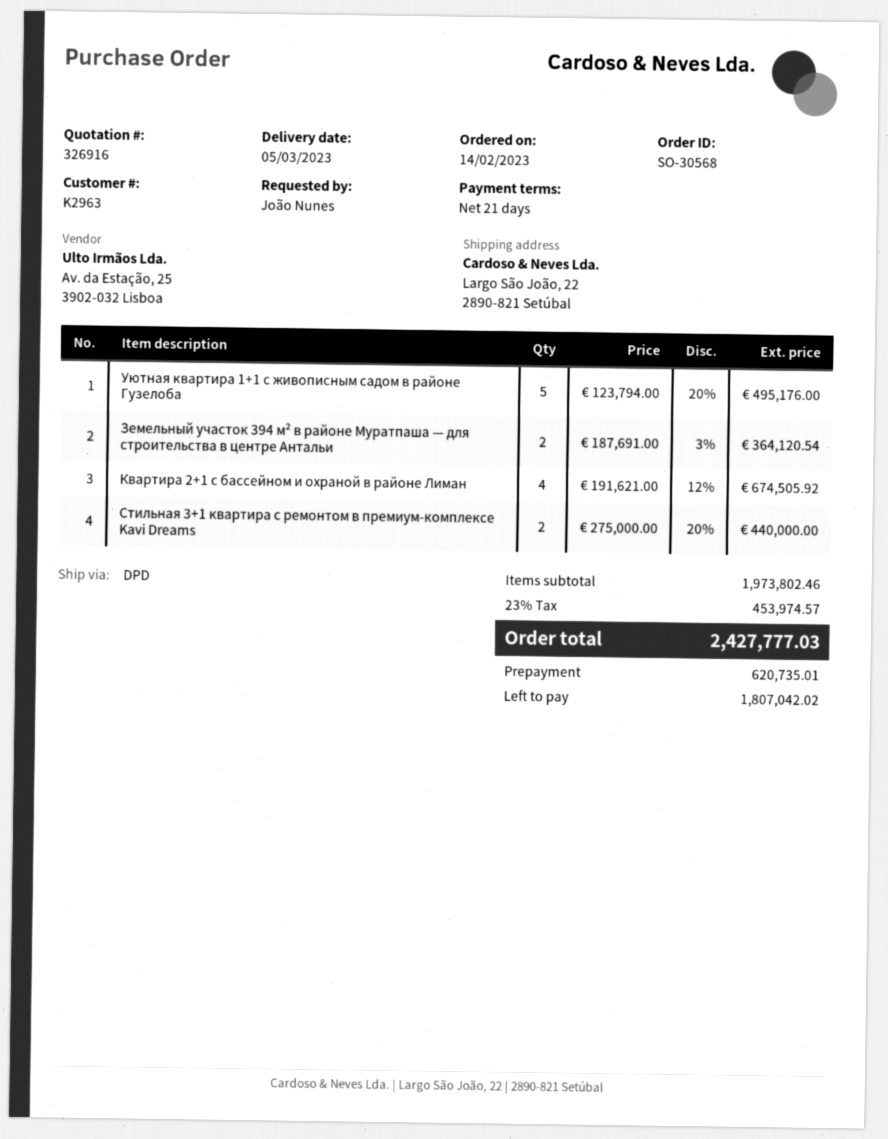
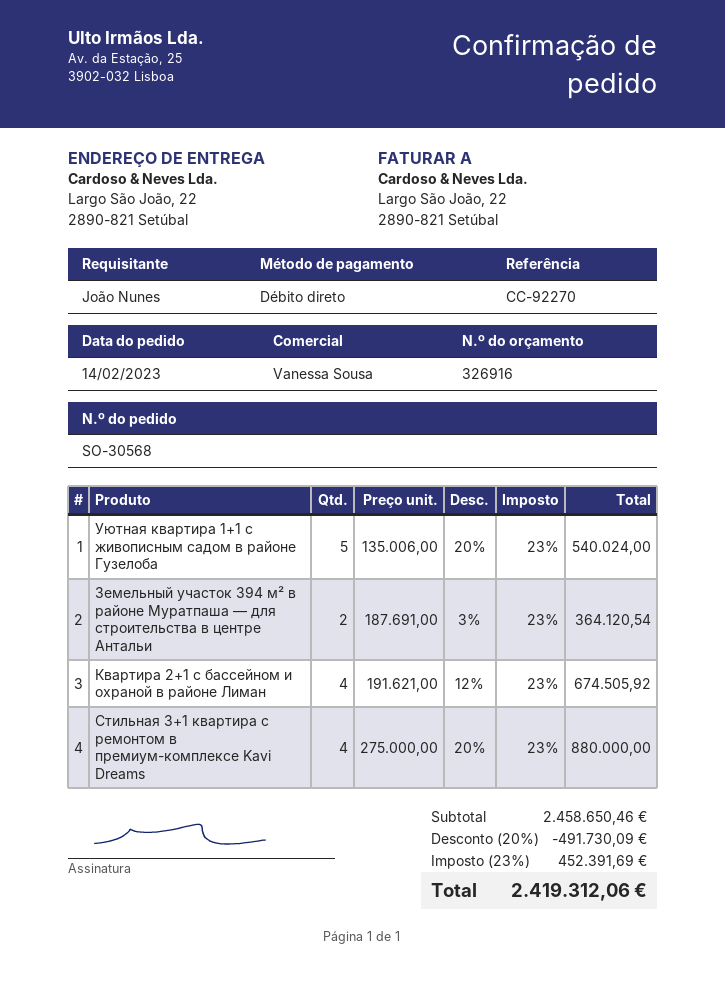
Уютная квартира 1+1 с живописным садом в районе Гузелоба: 5 x 123794.00 - 20% = 495176.00 -> 5 x 135006.00 - 20% = 540024.00
Стильная 3+1 квартира с ремонтом в премиум-комплексе Kavi Dreams: 2 x 275000.00 - 20% = 440000.00 -> 4 x 275000.00 - 20% = 880000.00
subtotal: 1973802.46 -> 2458650.46
discount: none -> 20% = 491730.09
tax: 23% = 453974.57 -> 23% = 452391.69
total: 2427777.03 -> 2419312.06

